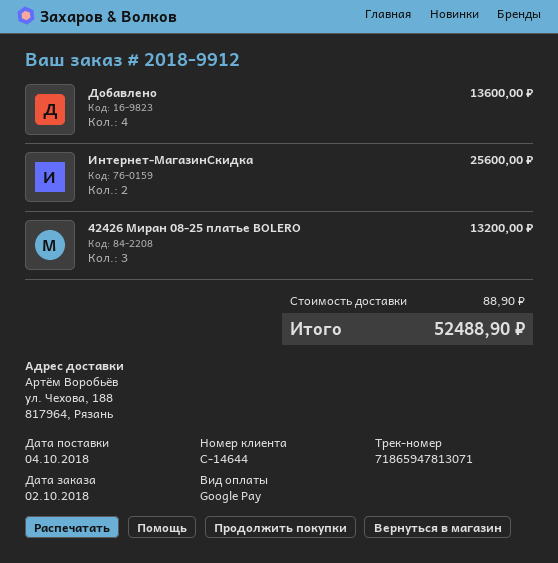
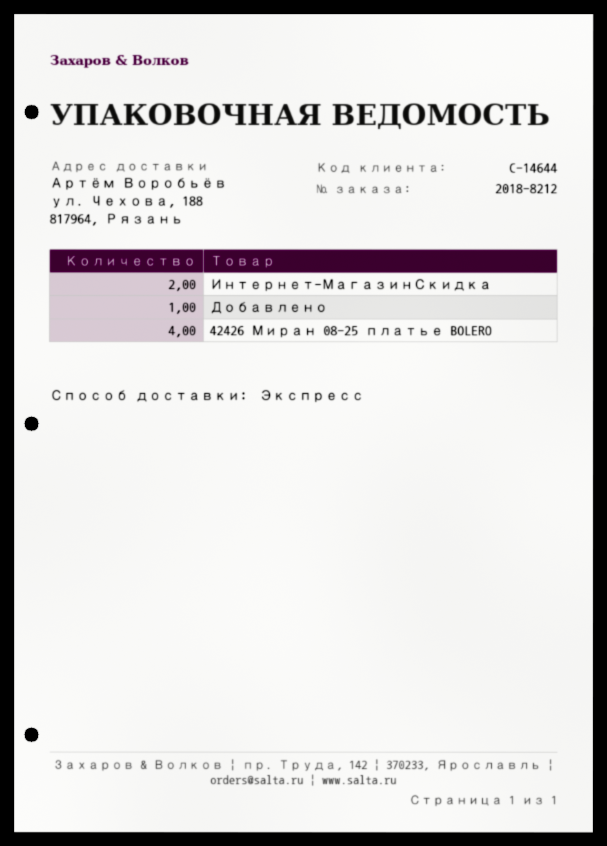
order number: 2018-9912 -> 2018-8212
Добавлено: 4 -> 1
42426 Миран 08-25 платье BOLERO: 3 -> 4

